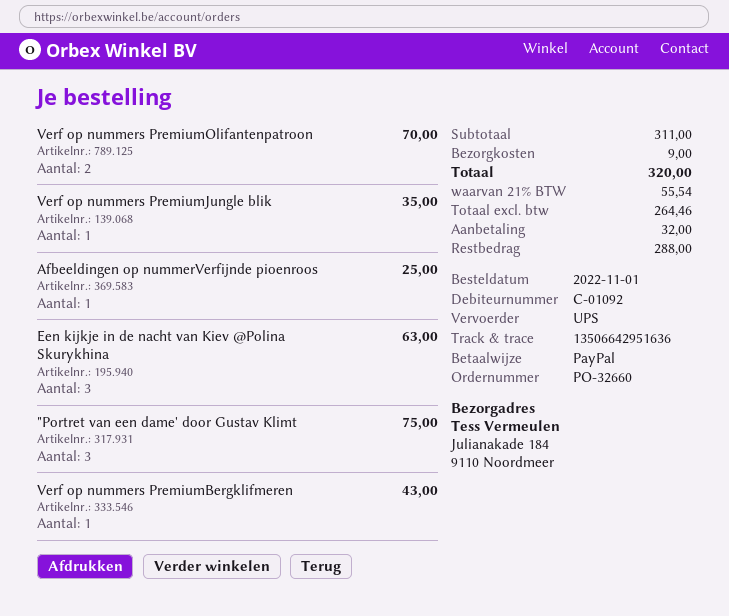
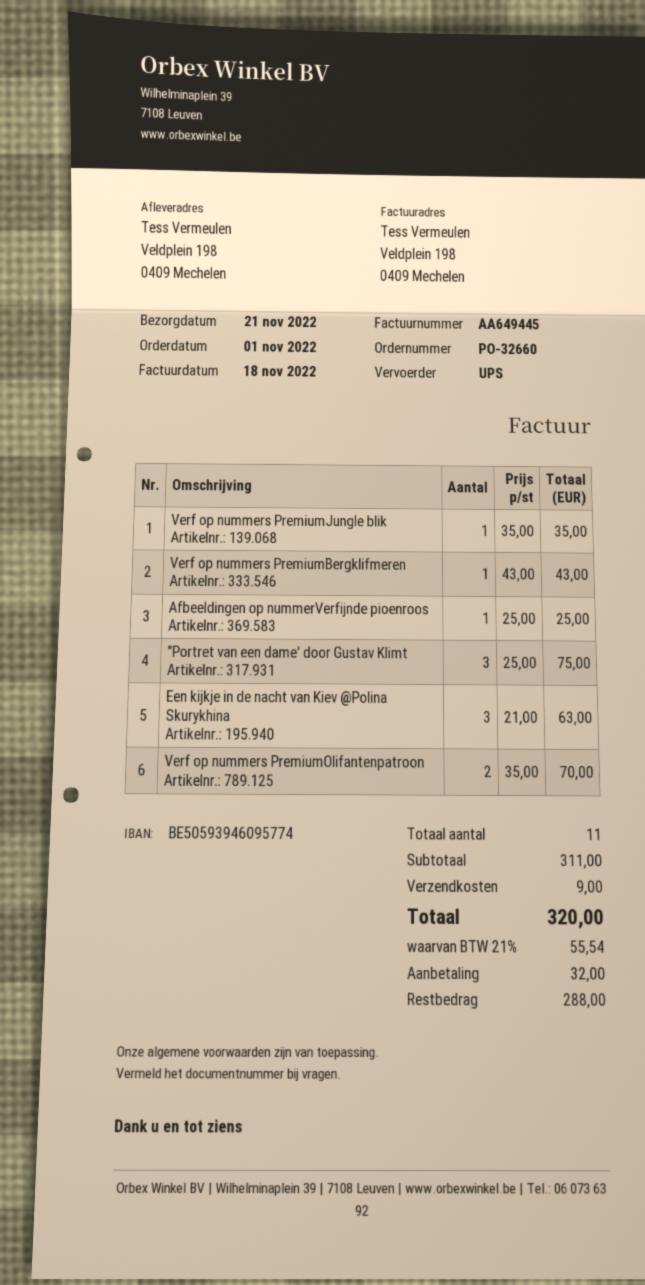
ship to: Julianakade 184, 9110 Noordmeer -> Veldplein 198, 0409 Mechelen

